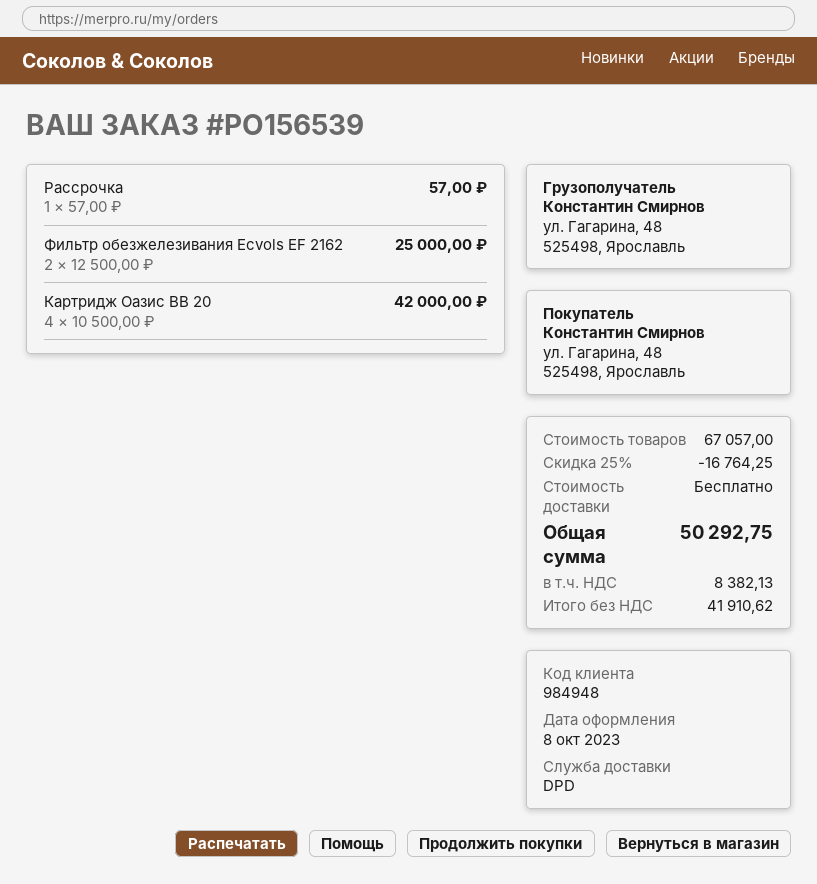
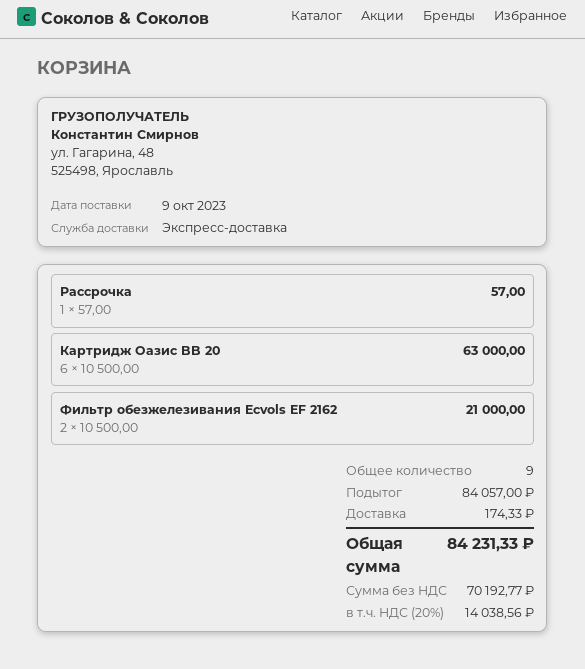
shipping method: DPD -> express
Фильтр обезжелезивания Ecvols EF 2162: 2 x 12500.00 = 25000.00 -> 2 x 10500.00 = 21000.00
Картридж Оазис BB 20: 4 x 10500.00 = 42000.00 -> 6 x 10500.00 = 63000.00
subtotal: 67057.00 -> 84057.00
discount: 25% = 16764.25 -> none
shipping: 0.00 -> 174.33
net: 41910.62 -> 70192.77
tax: 8382.13 -> 14038.56
total: 50292.75 -> 84231.33

